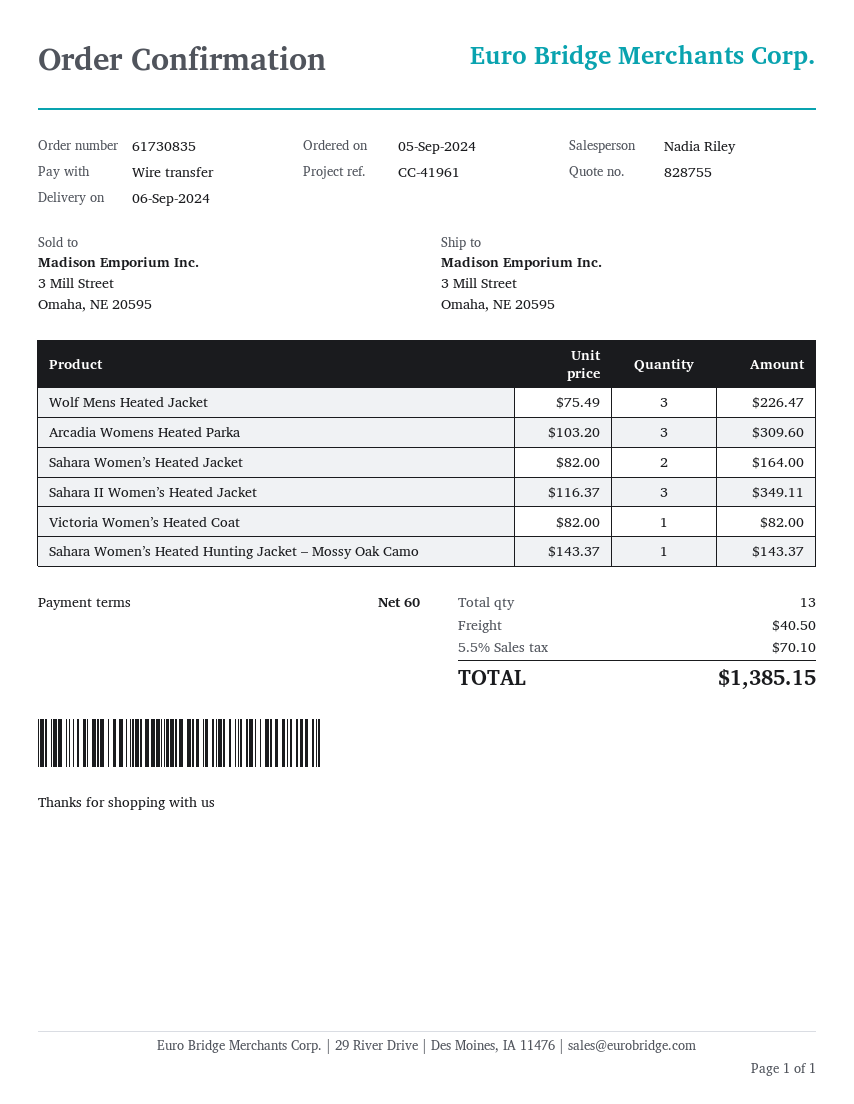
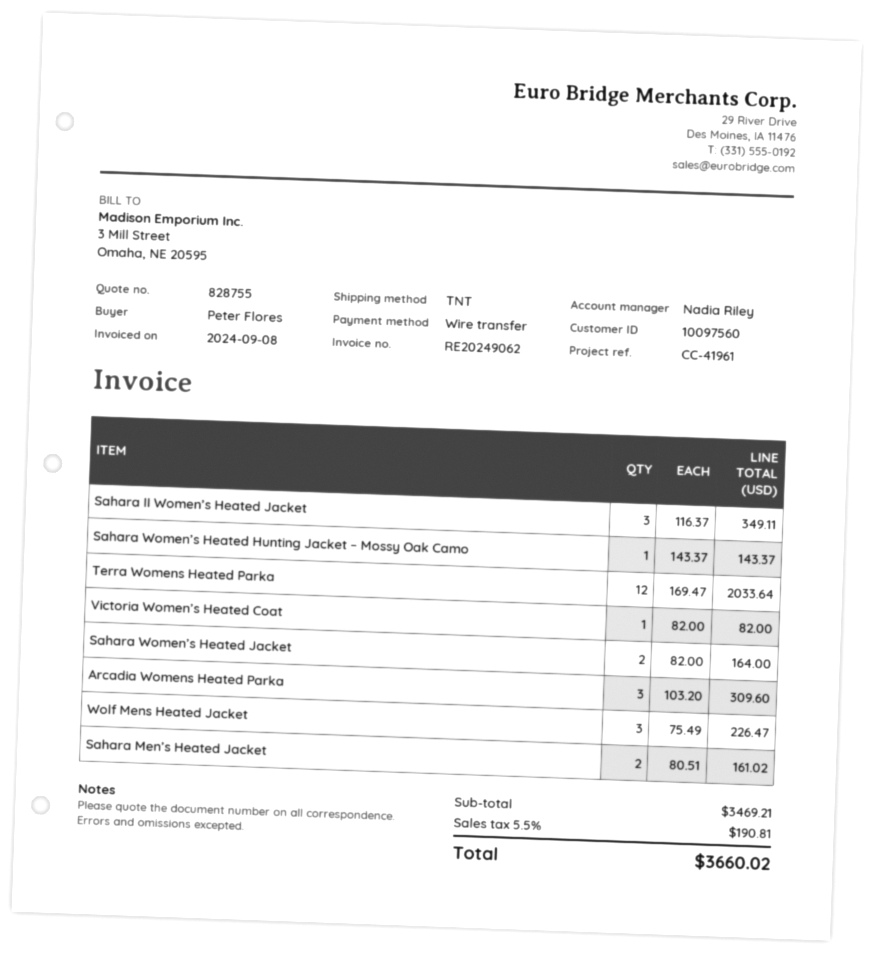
Terra Womens Heated Parka: none -> 12 x 169.47 = 2033.64
Sahara Men’s Heated Jacket: none -> 2 x 80.51 = 161.02
shipping: 40.50 -> none
tax: 5.5% = 70.10 -> 5.5% = 190.81
total: 1385.15 -> 3660.02

